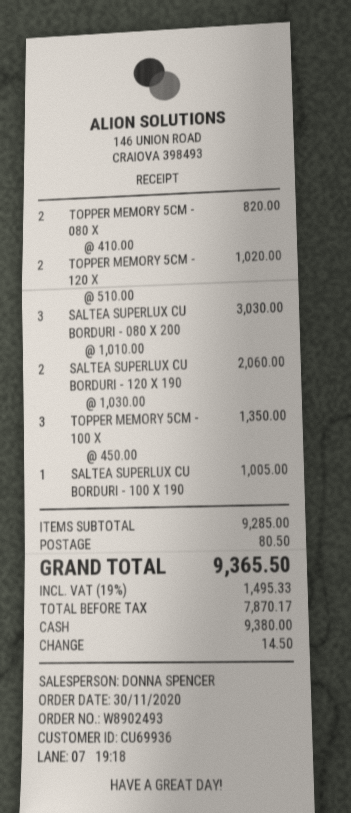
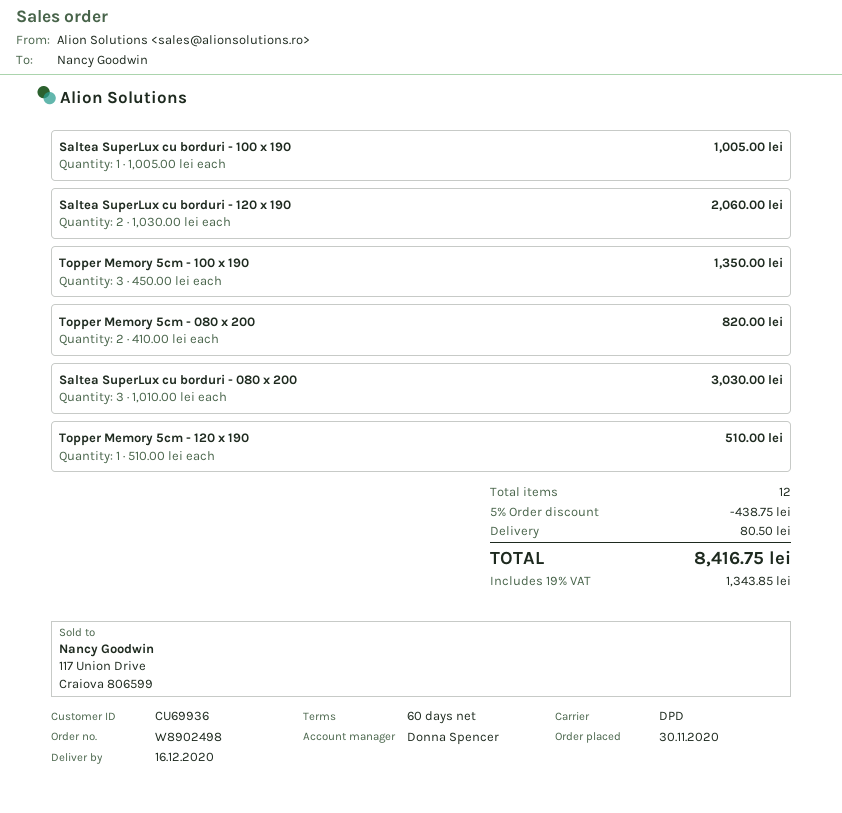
order number: W8902493 -> W8902498
TOPPER MEMORY 5CM - 120 X: 2 x 510.00 = 1020.00 -> 1 x 510.00 = 510.00
discount: none -> 5% = 438.75
tax: 19% = 1495.33 -> 19% = 1343.85
total: 9365.50 -> 8416.75

